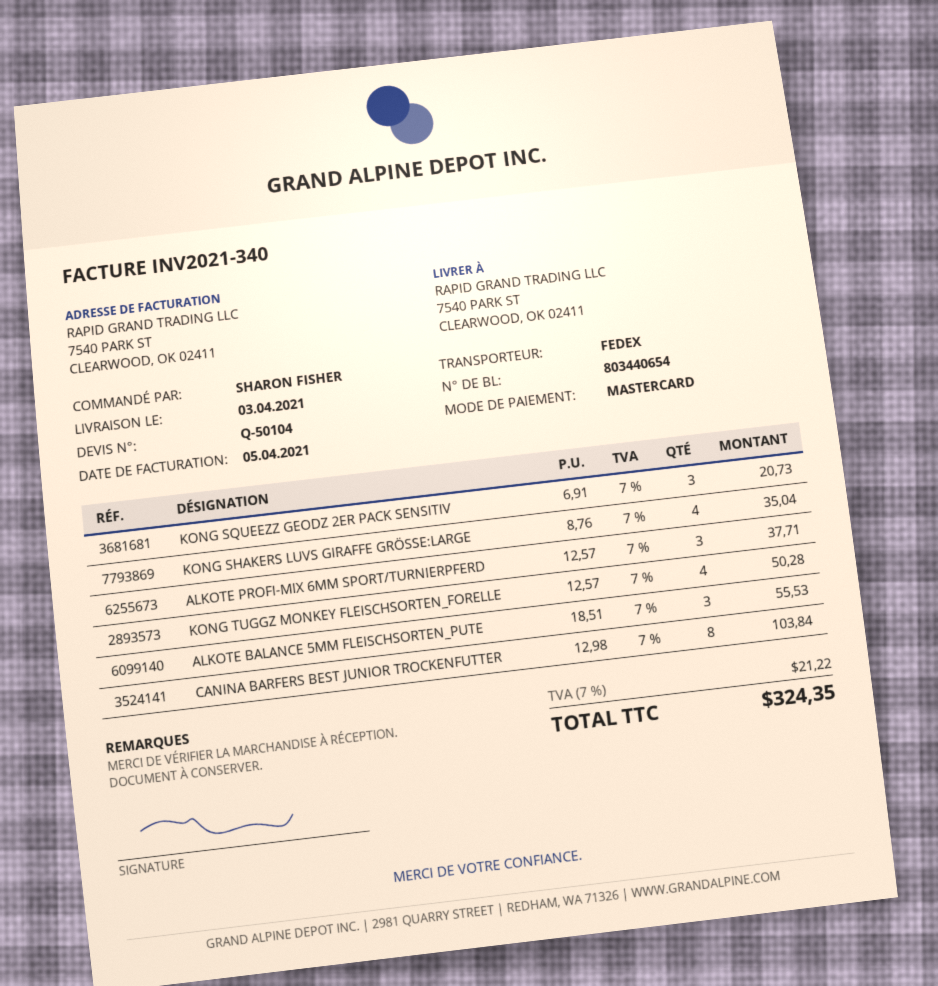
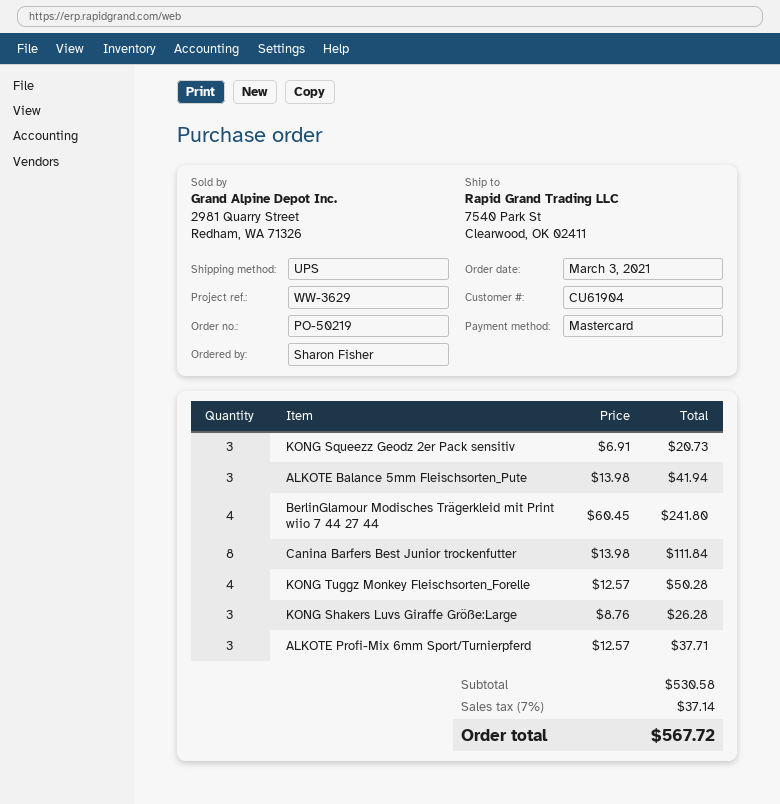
shipping method: FedEx -> UPS
KONG SHAKERS LUVS GIRAFFE GRÖSSE:LARGE: 4 x 8.76 = 35.04 -> 3 x 8.76 = 26.28
ALKOTE BALANCE 5MM FLEISCHSORTEN_PUTE: 3 x 18.51 = 55.53 -> 3 x 13.98 = 41.94
CANINA BARFERS BEST JUNIOR TROCKENFUTTER: 8 x 12.98 = 103.84 -> 8 x 13.98 = 111.84
BerlinGlamour Modisches Trägerkleid mit Print wiio 7 44 27 44: none -> 4 x 60.45 = 241.80
tax: 7% = 21.22 -> 7% = 37.14
total: 324.35 -> 567.72

